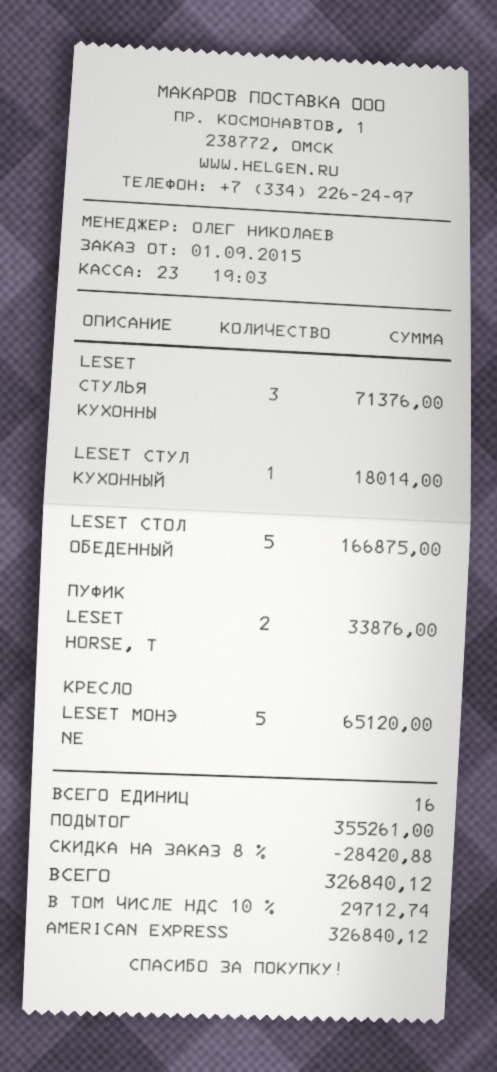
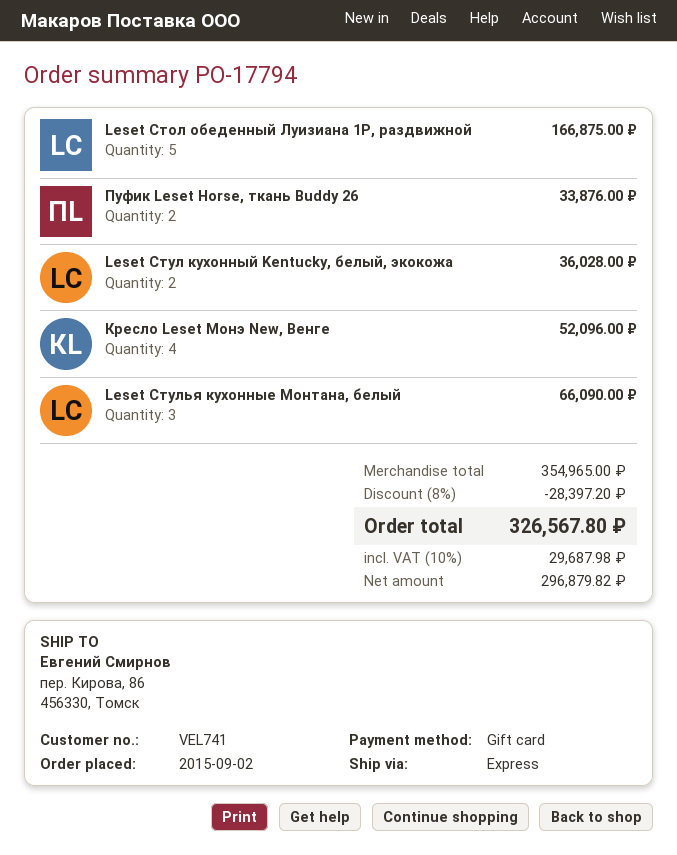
order date: 2015-09-01 -> 2015-09-02
payment method: American Express -> gift card
LESET СТУЛЬЯ КУХОННЫ: 3 for 71376.00 -> 3 for 66090.00
LESET СТУЛ КУХОННЫЙ: 1 for 18014.00 -> 2 for 36028.00
КРЕСЛО LESET МОНЭ NE: 5 for 65120.00 -> 4 for 52096.00
subtotal: 355261.00 -> 354965.00
discount: 8% = 28420.88 -> 8% = 28397.20
tax: 10% = 29712.74 -> 10% = 29687.98
total: 326840.12 -> 326567.80

